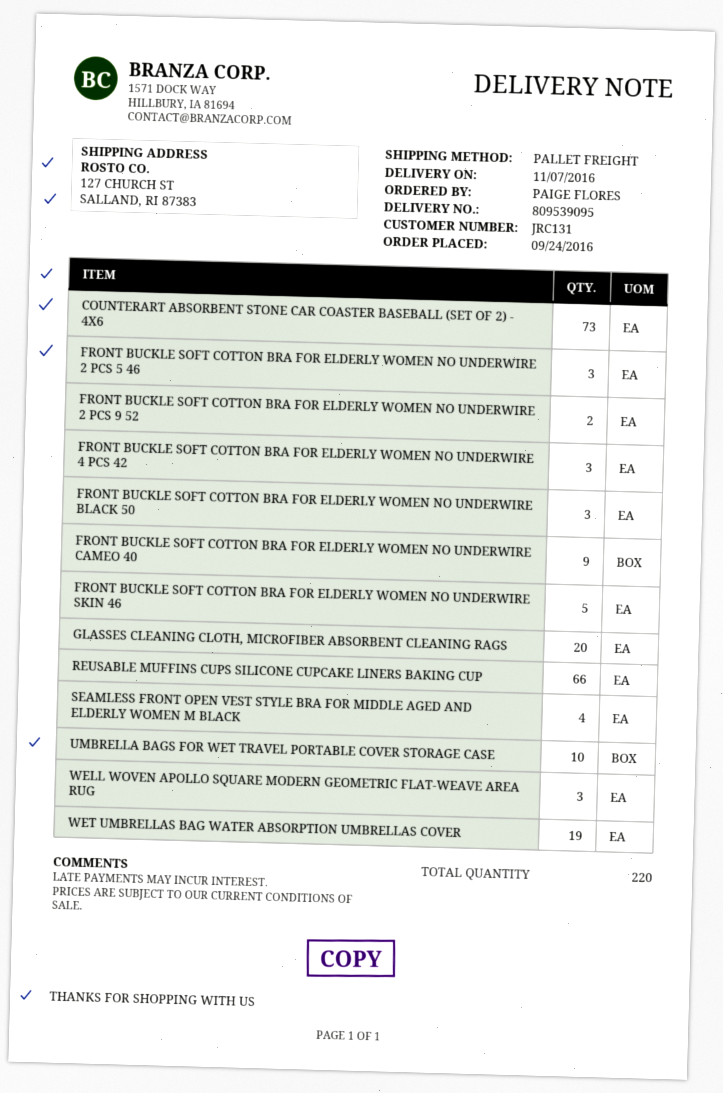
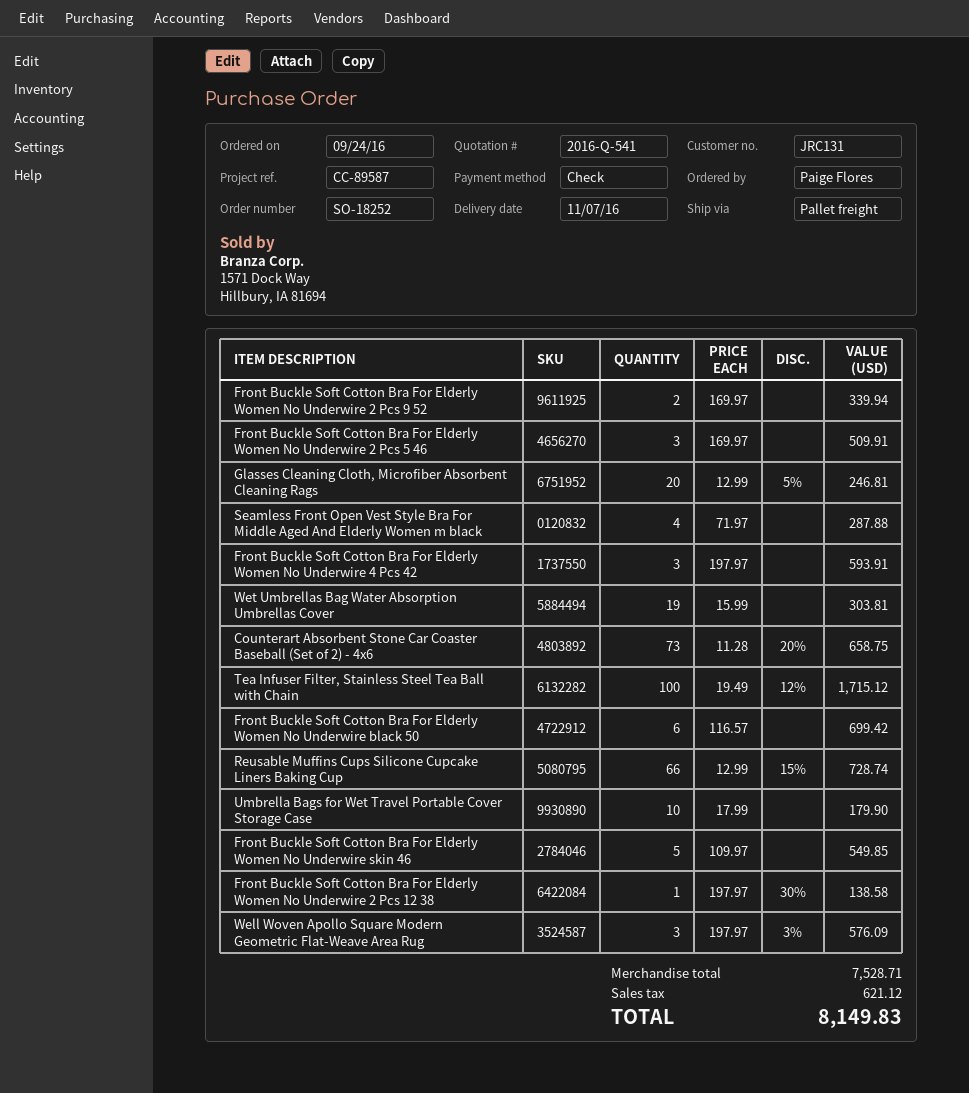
FRONT BUCKLE SOFT COTTON BRA FOR ELDERLY WOMEN NO UNDERWIRE BLACK 50: 3 -> 6
FRONT BUCKLE SOFT COTTON BRA FOR ELDERLY WOMEN NO UNDERWIRE CAMEO 40: 9 -> none
Tea Infuser Filter, Stainless Steel Tea Ball with Chain: none -> 100
Front Buckle Soft Cotton Bra For Elderly Women No Underwire 2 Pcs 12 38: none -> 1

